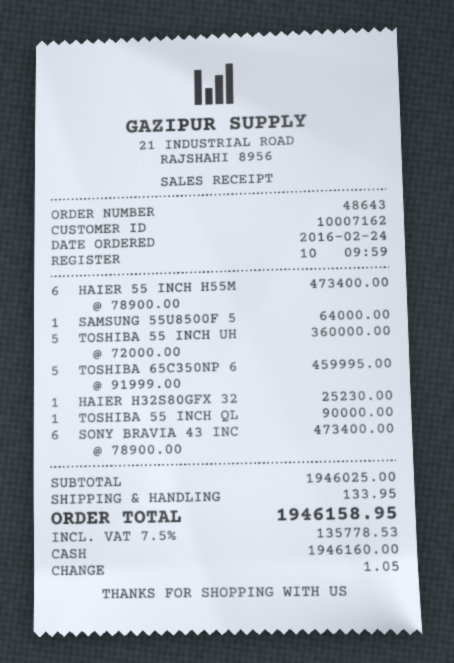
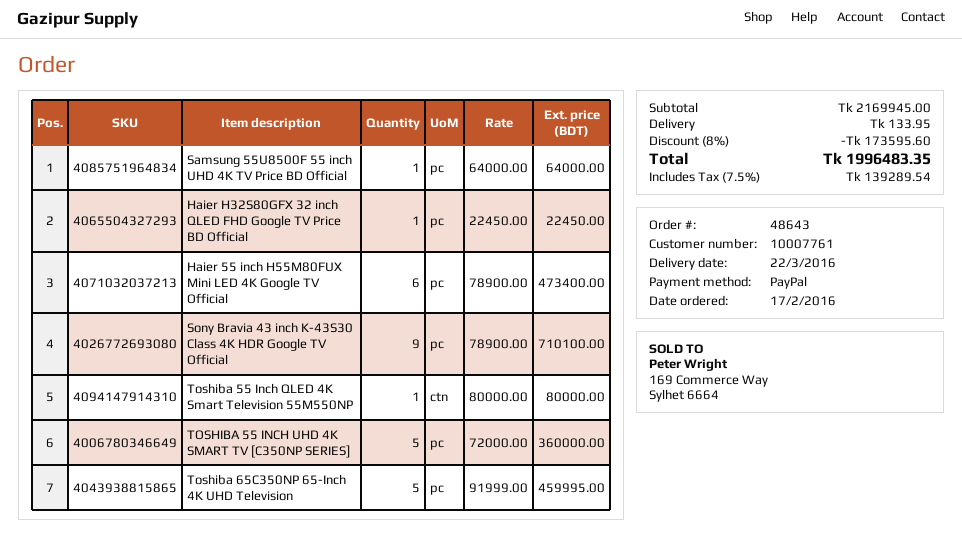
order date: 2016-02-24 -> 2016-02-17
customer number: 10007162 -> 10007761
payment method: cash -> PayPal
HAIER H32S80GFX 32: 1 x 25230.00 = 25230.00 -> 1 x 22450.00 = 22450.00
TOSHIBA 55 INCH QL: 1 x 90000.00 = 90000.00 -> 1 x 80000.00 = 80000.00
SONY BRAVIA 43 INC: 6 x 78900.00 = 473400.00 -> 9 x 78900.00 = 710100.00
subtotal: 1946025.00 -> 2169945.00
discount: none -> 8% = 173595.60
tax: 7.5% = 135778.53 -> 7.5% = 139289.54
total: 1946158.95 -> 1996483.35

